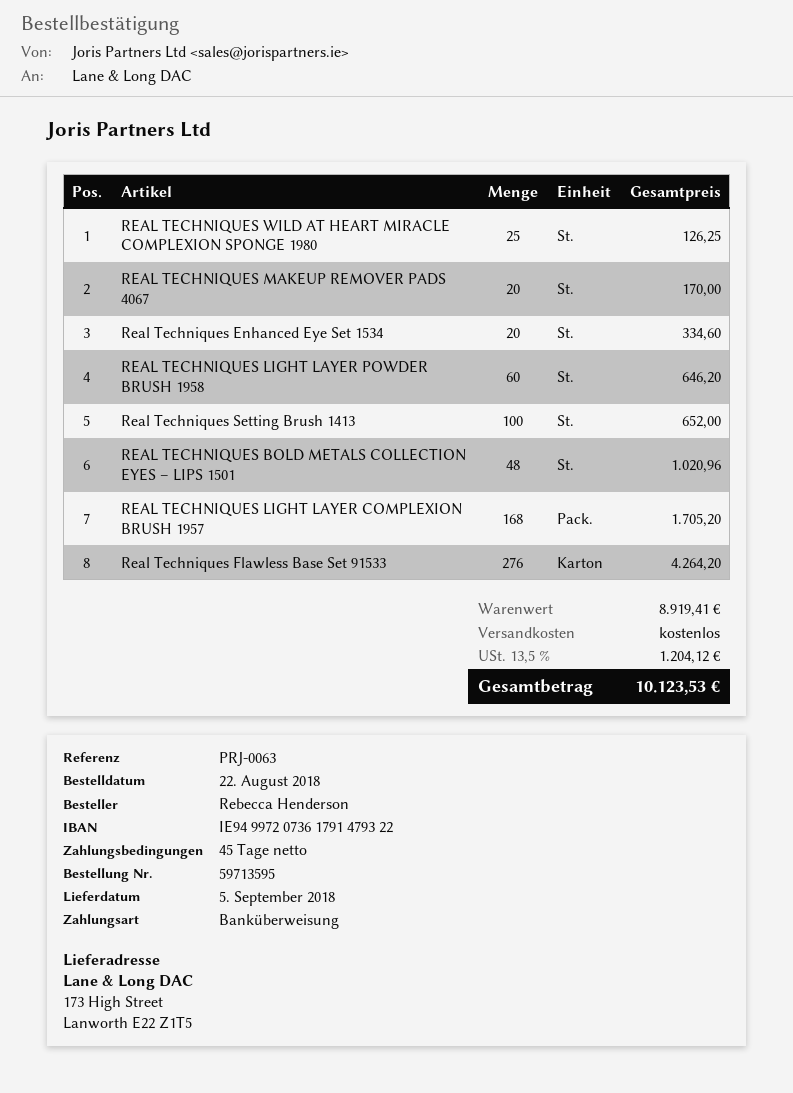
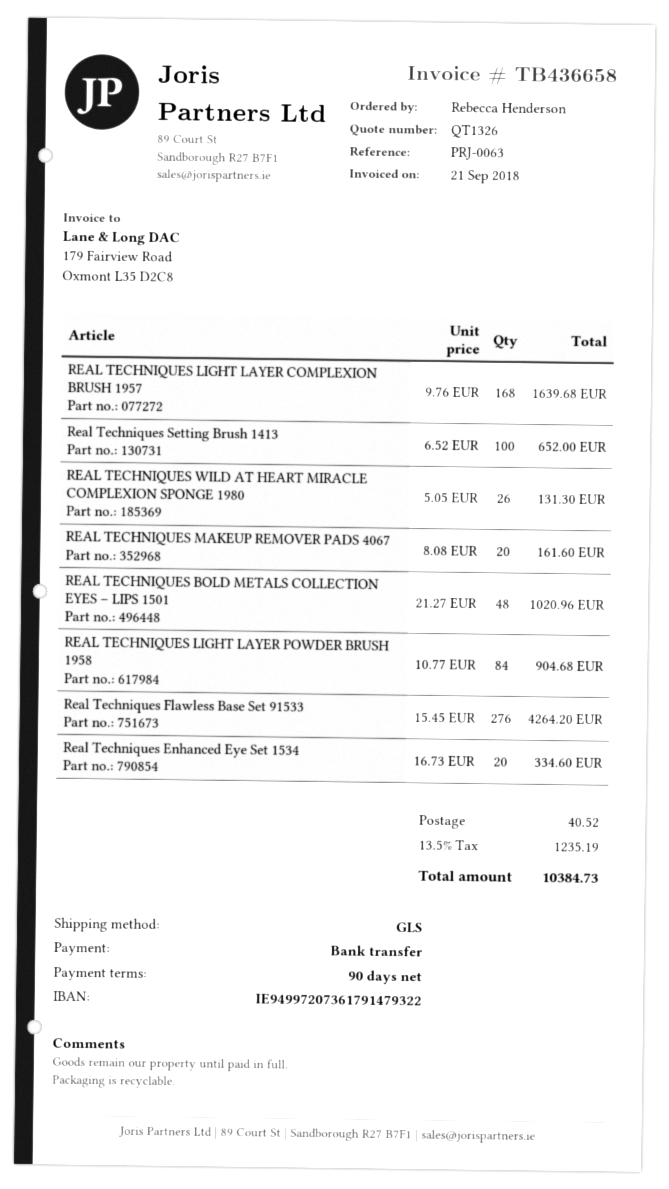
payment terms: 45 days -> 90 days
REAL TECHNIQUES WILD AT HEART MIRACLE COMPLEXION SPONGE 1980: 25 for 126.25 -> 26 for 131.30
REAL TECHNIQUES MAKEUP REMOVER PADS 4067: 20 for 170.00 -> 20 for 161.60
REAL TECHNIQUES LIGHT LAYER POWDER BRUSH 1958: 60 for 646.20 -> 84 for 904.68
REAL TECHNIQUES LIGHT LAYER COMPLEXION BRUSH 1957: 168 for 1705.20 -> 168 for 1639.68
shipping: 0.00 -> 40.52
tax: 13.5% = 1204.12 -> 13.5% = 1235.19
total: 10123.53 -> 10384.73

